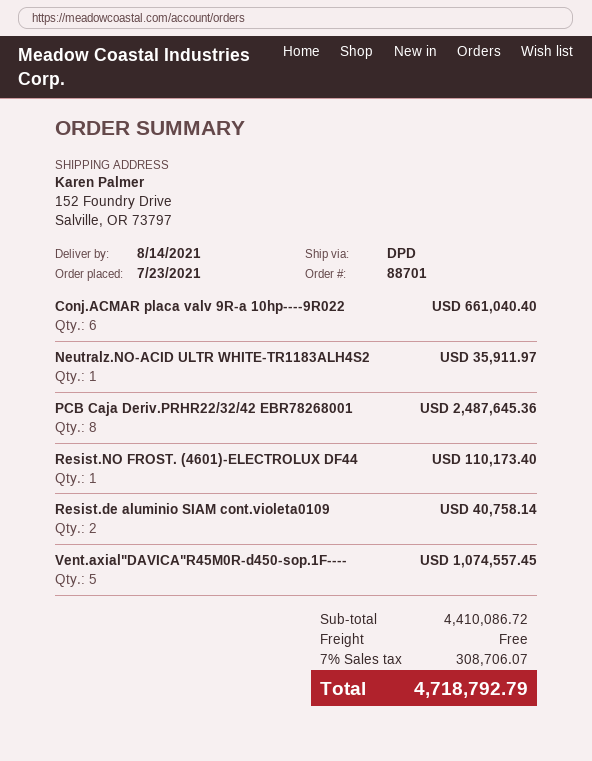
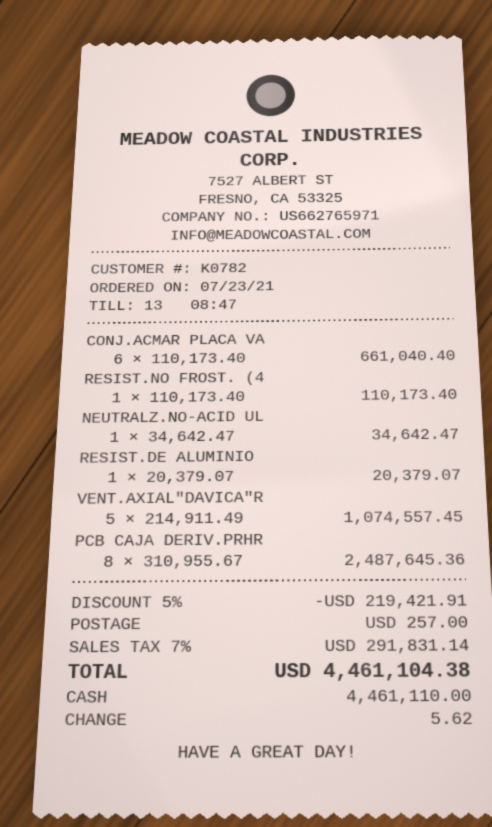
Neutralz.NO-ACID ULTR WHITE-TR1183ALH4S2: 1 for 35911.97 -> 1 for 34642.47
Resist.de aluminio SIAM cont.violeta0109: 2 for 40758.14 -> 1 for 20379.07
discount: none -> 5% = 219421.91
shipping: 0.00 -> 257.00
tax: 7% = 308706.07 -> 7% = 291831.14
total: 4718792.79 -> 4461104.38

